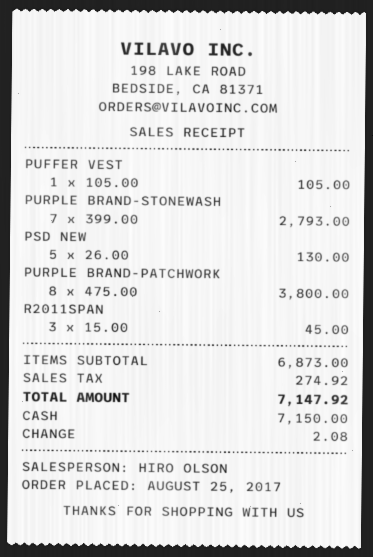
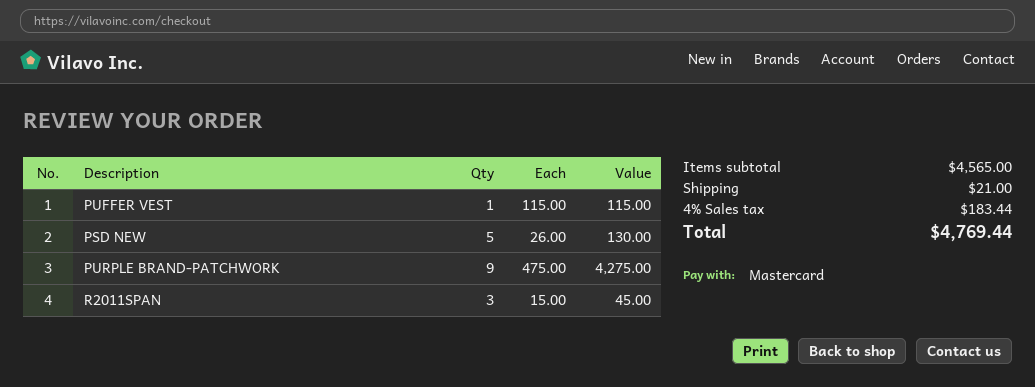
payment method: cash -> Mastercard
PUFFER VEST: 1 x 105.00 = 105.00 -> 1 x 115.00 = 115.00
PURPLE BRAND-STONEWASH: 7 x 399.00 = 2793.00 -> none
PURPLE BRAND-PATCHWORK: 8 x 475.00 = 3800.00 -> 9 x 475.00 = 4275.00
subtotal: 6873.00 -> 4565.00
shipping: none -> 21.00
tax: 274.92 -> 183.44
total: 7147.92 -> 4769.44

